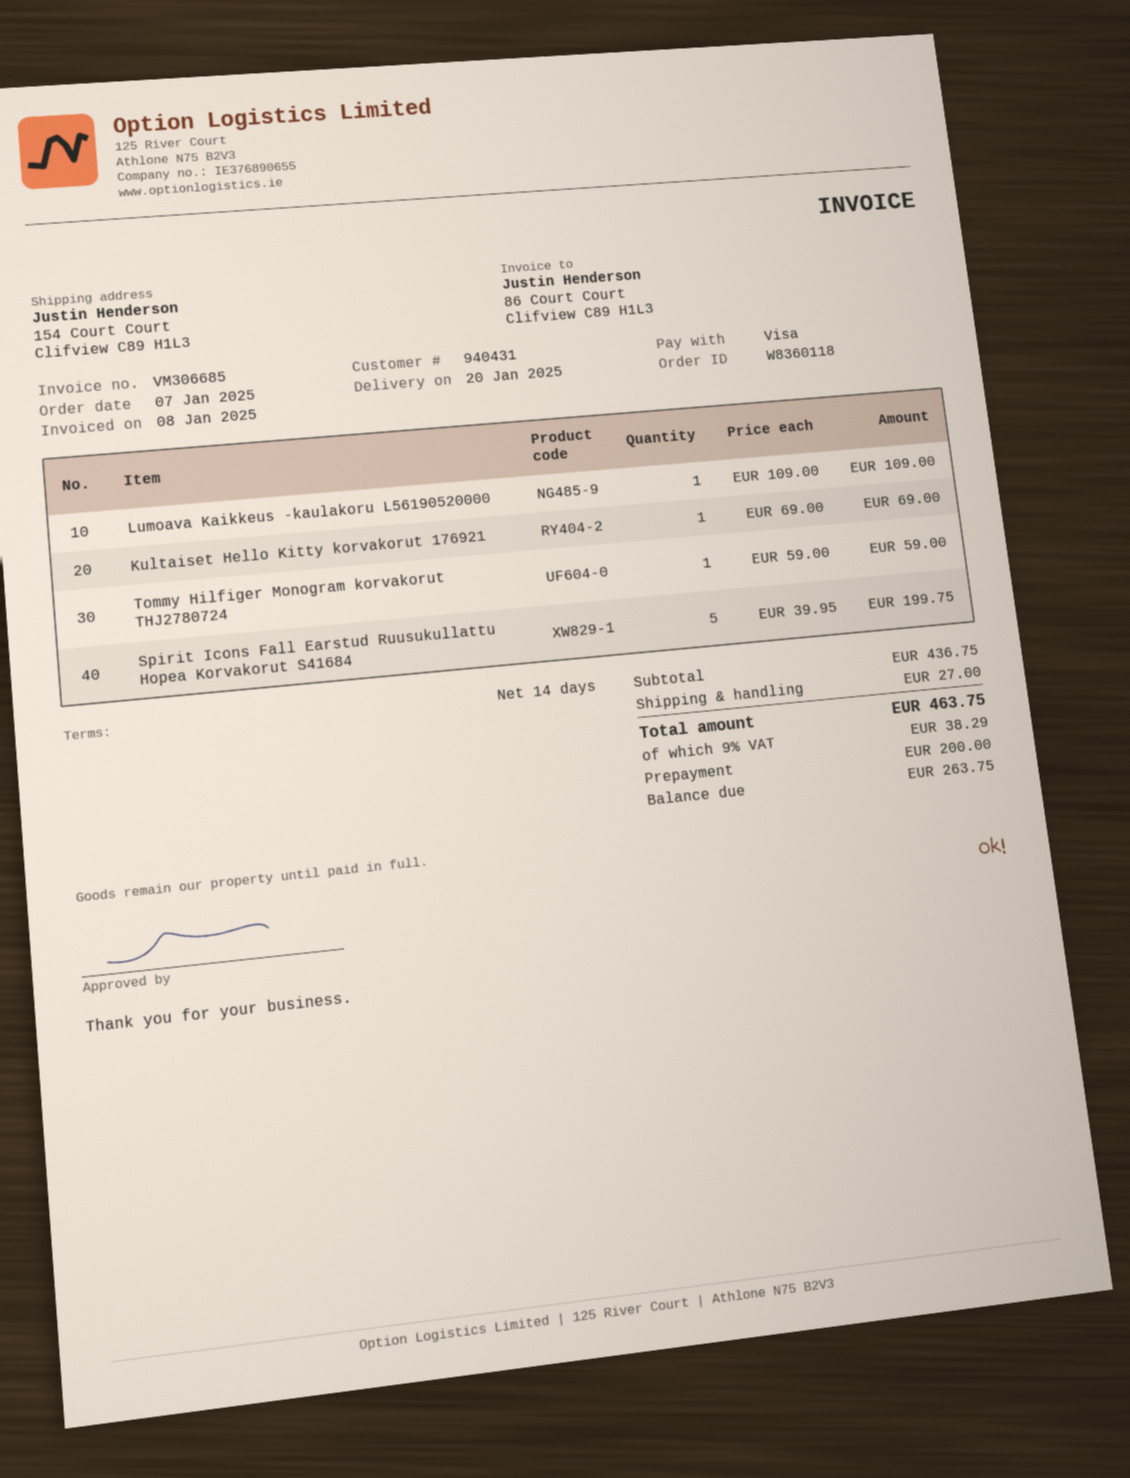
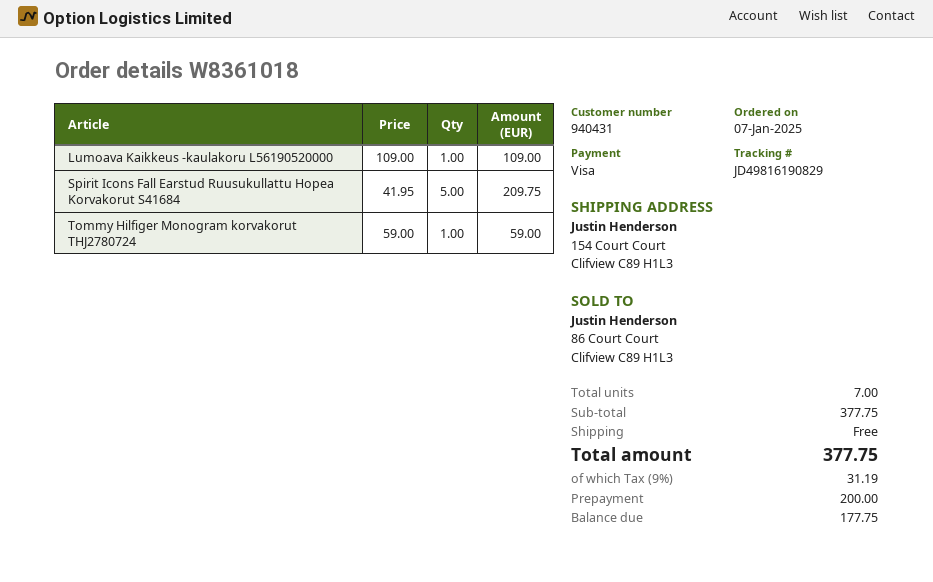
order number: W8360118 -> W8361018
Kultaiset Hello Kitty korvakorut 176921: 1 x 69.00 = 69.00 -> none
Spirit Icons Fall Earstud Ruusukullattu Hopea Korvakorut S41684: 5 x 39.95 = 199.75 -> 5 x 41.95 = 209.75
subtotal: 436.75 -> 377.75
shipping: 27.00 -> 0.00
tax: 9% = 38.29 -> 9% = 31.19
total: 463.75 -> 377.75
balance: 263.75 -> 177.75

